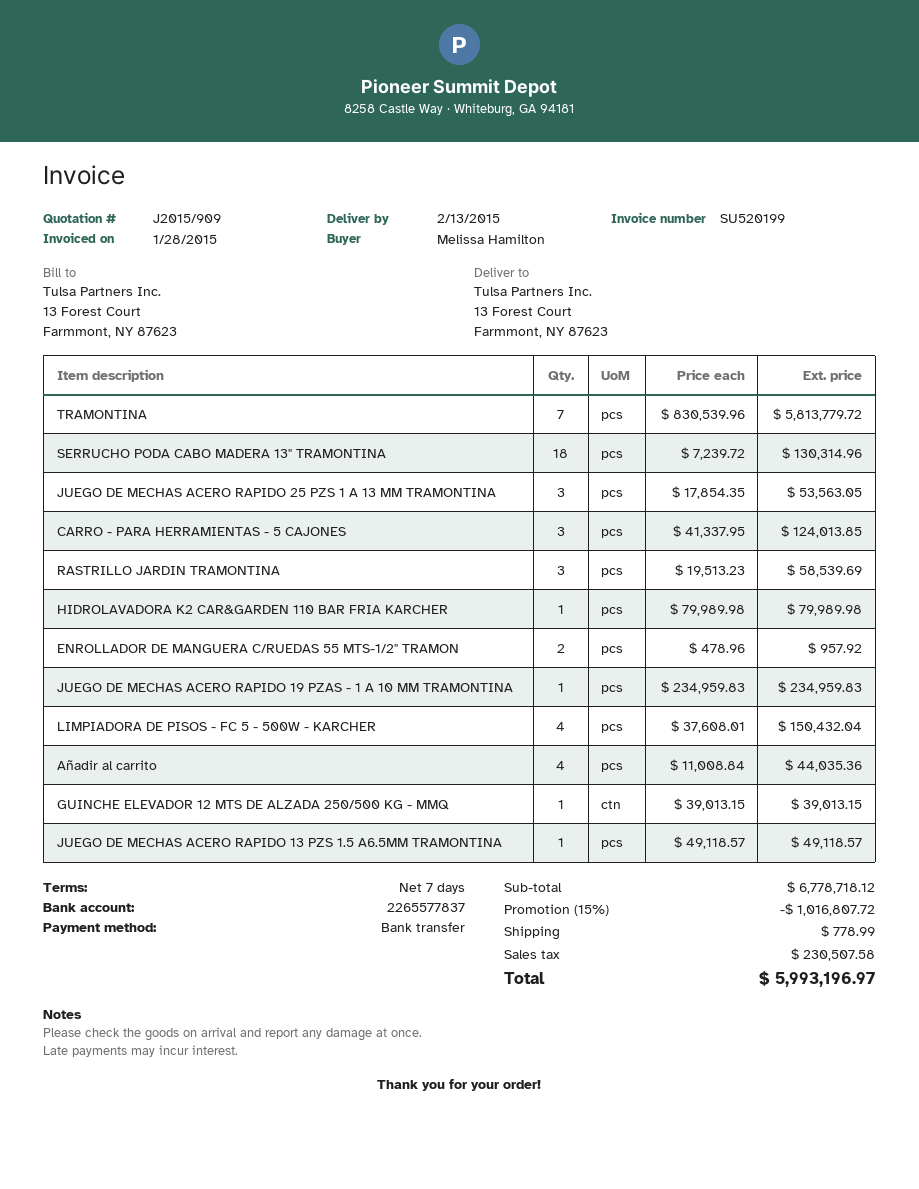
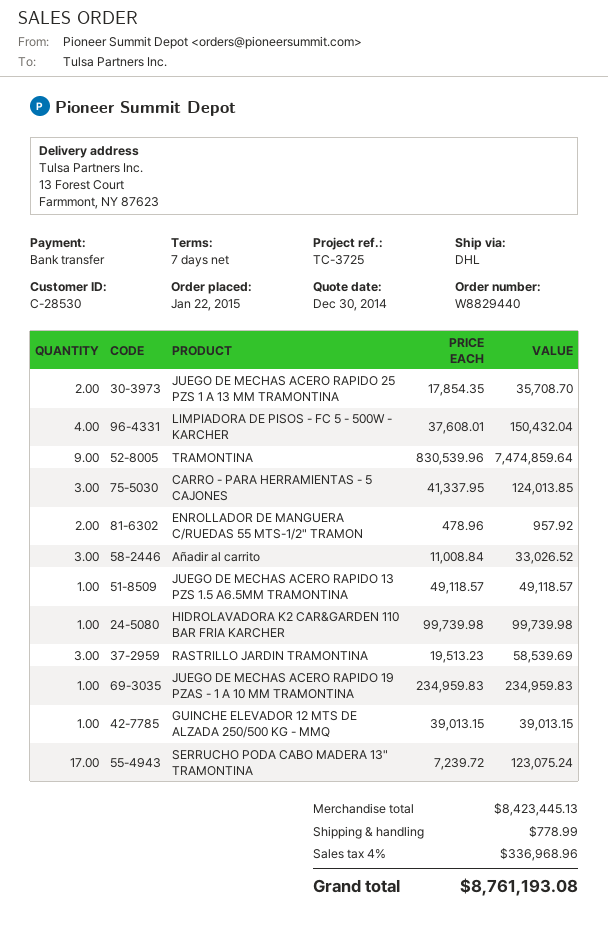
TRAMONTINA: 7 x 830539.96 = 5813779.72 -> 9 x 830539.96 = 7474859.64
SERRUCHO PODA CABO MADERA 13" TRAMONTINA: 18 x 7239.72 = 130314.96 -> 17 x 7239.72 = 123075.24
JUEGO DE MECHAS ACERO RAPIDO 25 PZS 1 A 13 MM TRAMONTINA: 3 x 17854.35 = 53563.05 -> 2 x 17854.35 = 35708.70
HIDROLAVADORA K2 CAR&GARDEN 110 BAR FRIA KARCHER: 1 x 79989.98 = 79989.98 -> 1 x 99739.98 = 99739.98
Añadir al carrito: 4 x 11008.84 = 44035.36 -> 3 x 11008.84 = 33026.52
subtotal: 6778718.12 -> 8423445.13
discount: 15% = 1016807.72 -> none
tax: 230507.58 -> 336968.96
total: 5993196.97 -> 8761193.08

